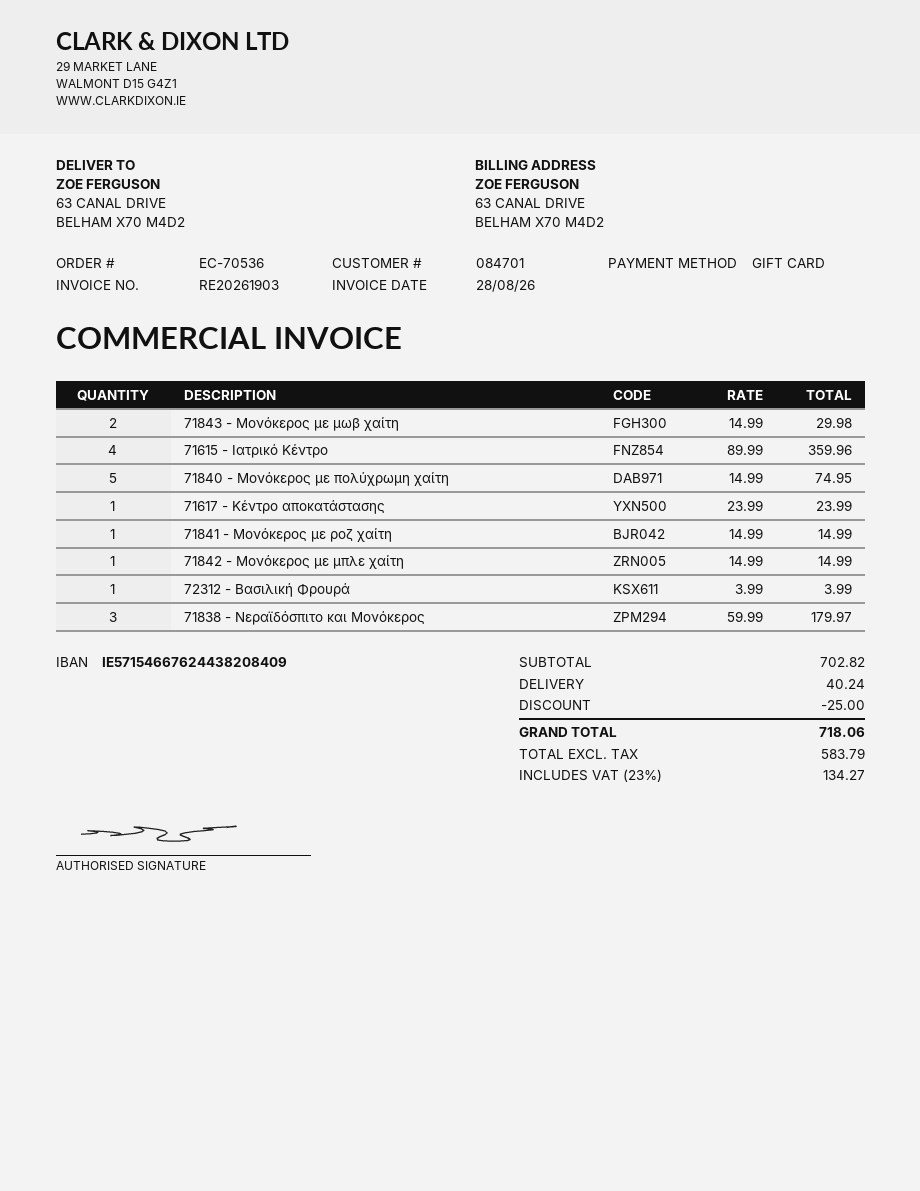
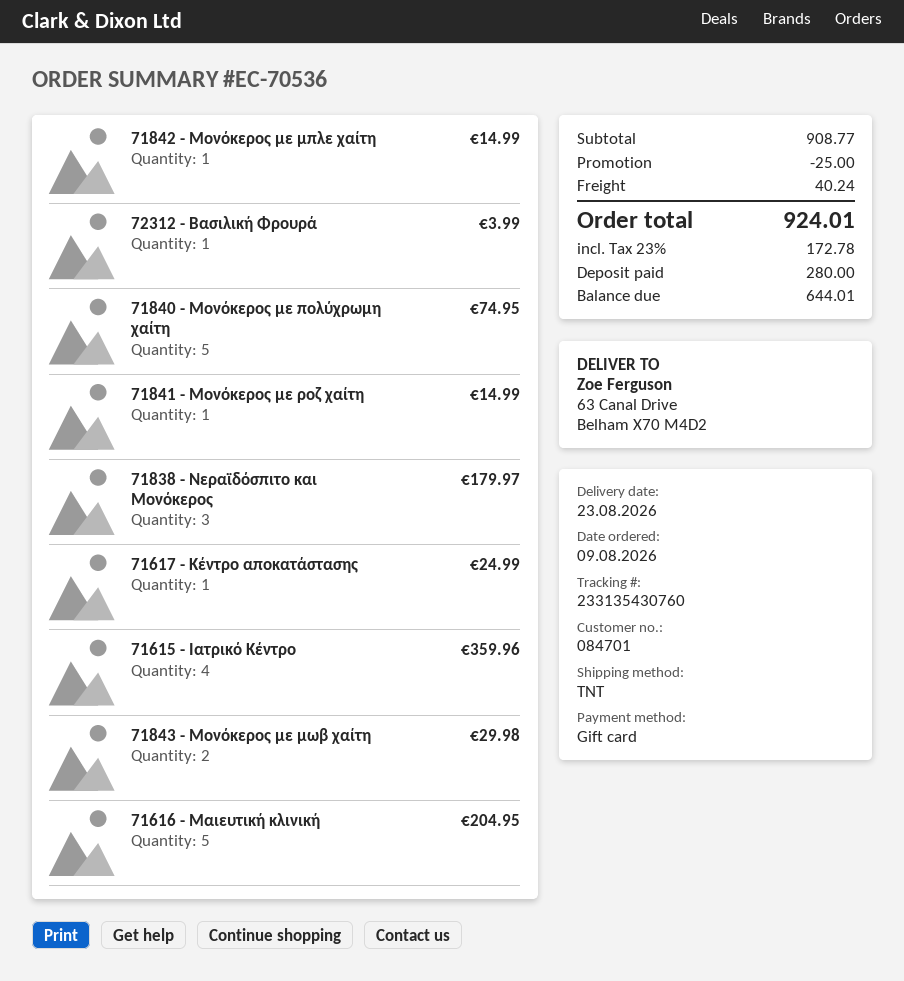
71617 - Κέντρο αποκατάστασης: 1 for 23.99 -> 1 for 24.99
71616 - Μαιευτική κλινική: none -> 5 for 204.95
subtotal: 702.82 -> 908.77
tax: 23% = 134.27 -> 23% = 172.78
total: 718.06 -> 924.01

